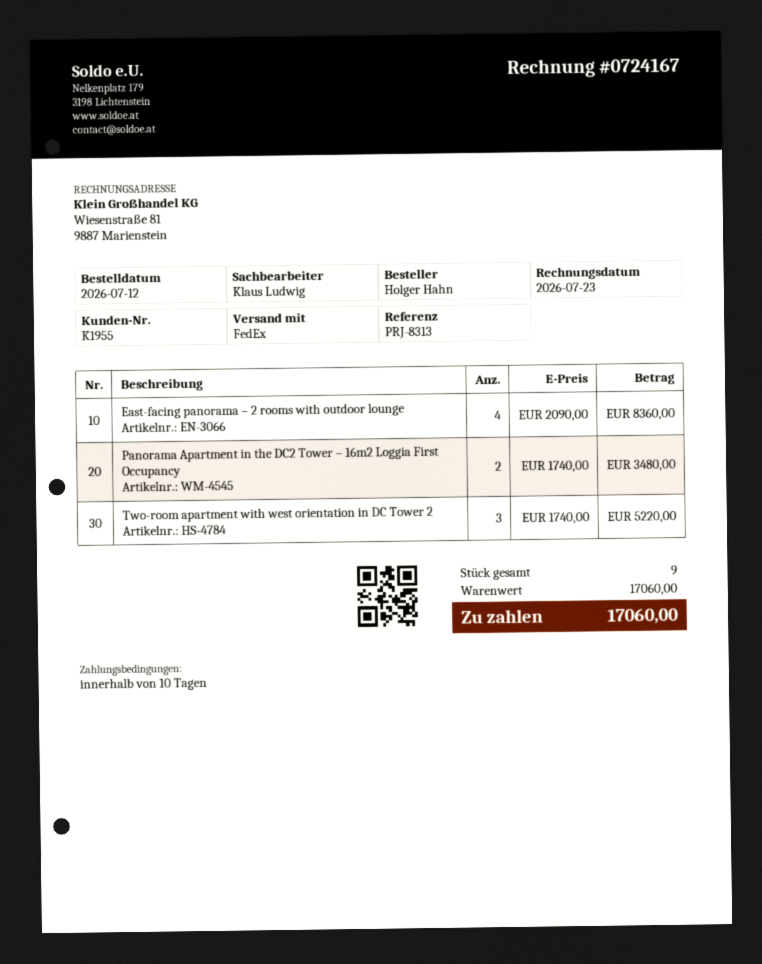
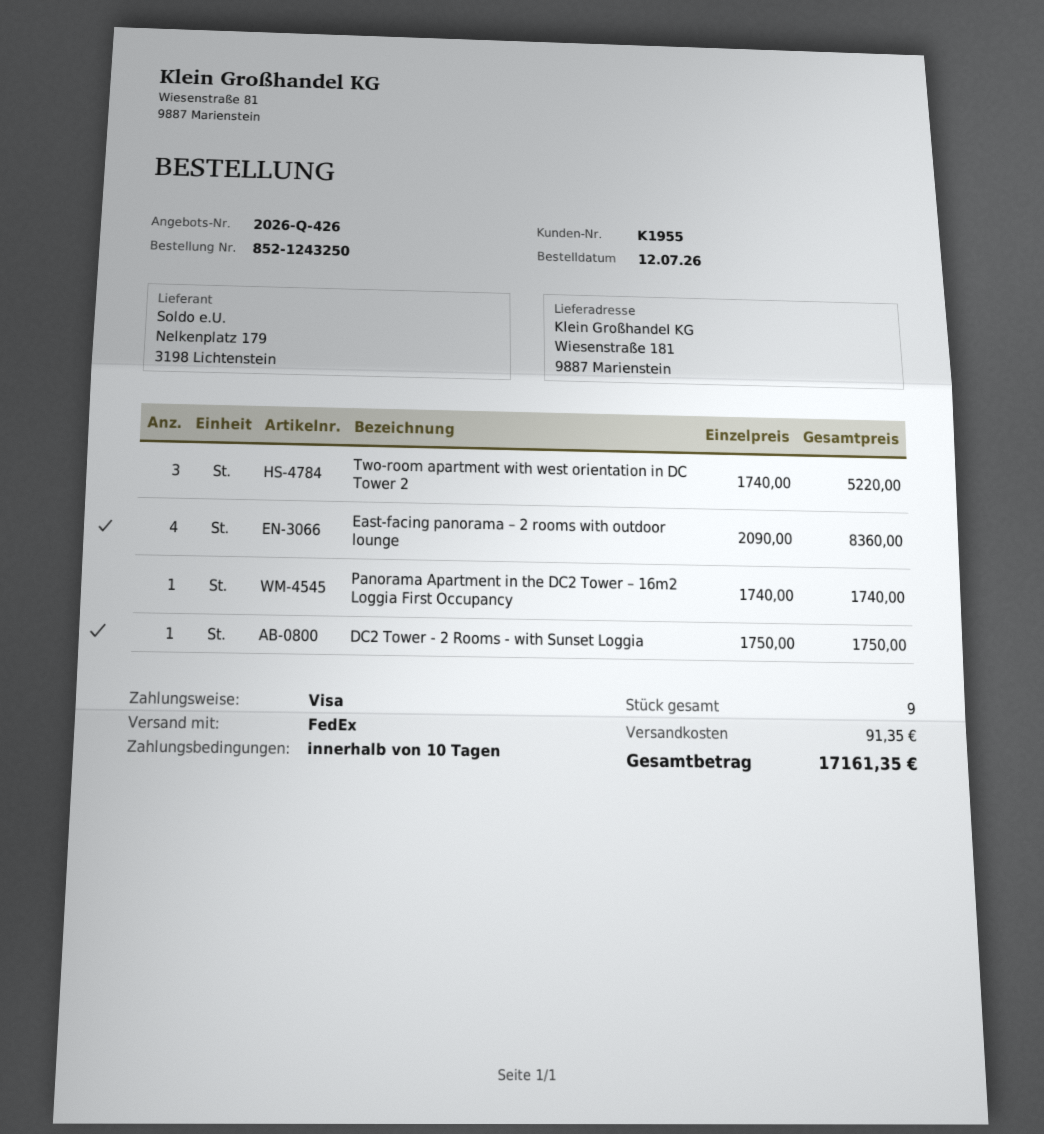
Panorama Apartment in the DC2 Tower – 16m2 Loggia First Occupancy: 2 x 1740.00 = 3480.00 -> 1 x 1740.00 = 1740.00
DC2 Tower - 2 Rooms - with Sunset Loggia: none -> 1 x 1750.00 = 1750.00
shipping: none -> 91.35
total: 17060.00 -> 17161.35

